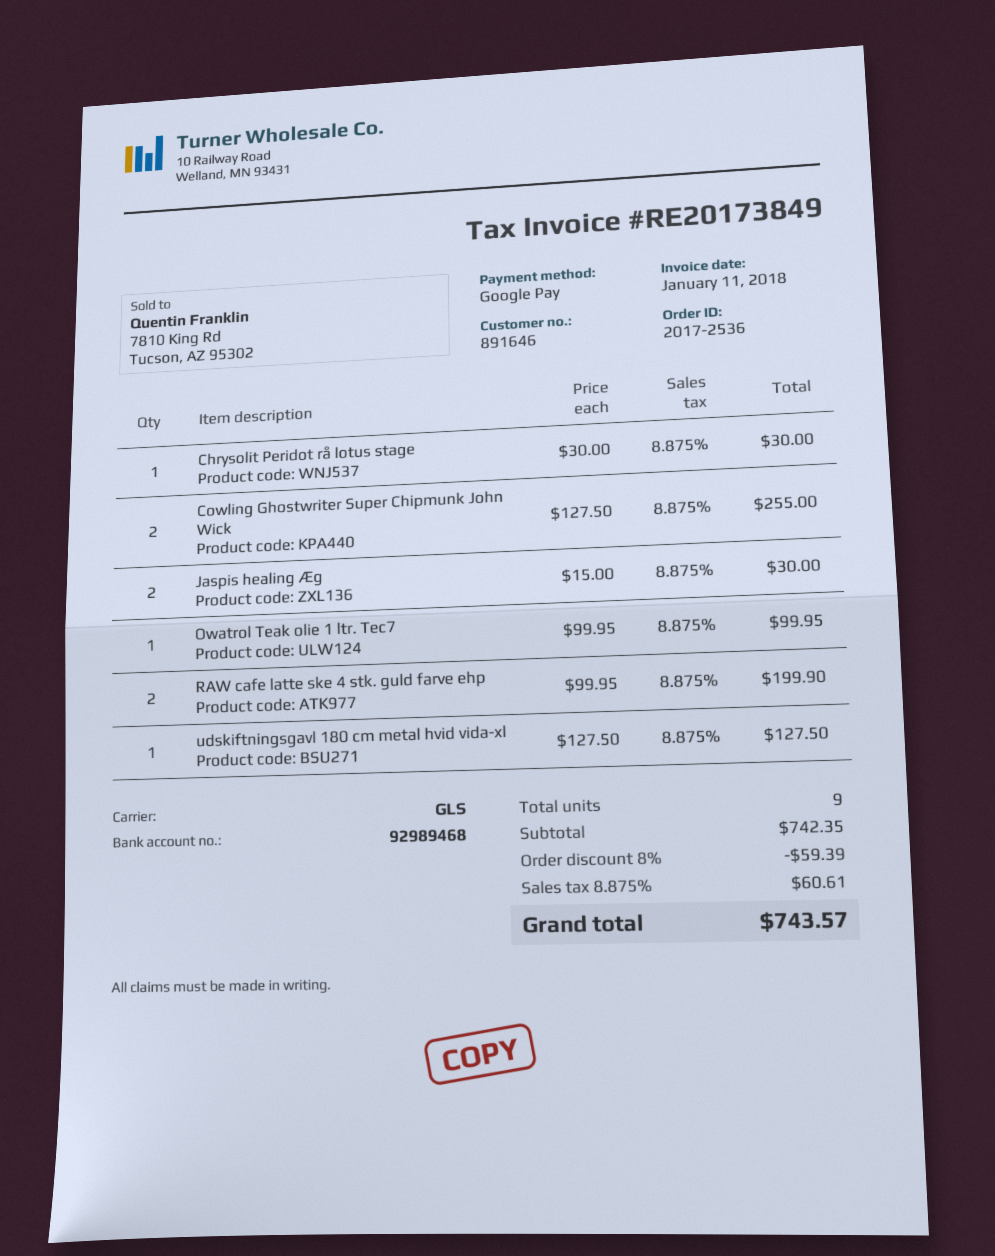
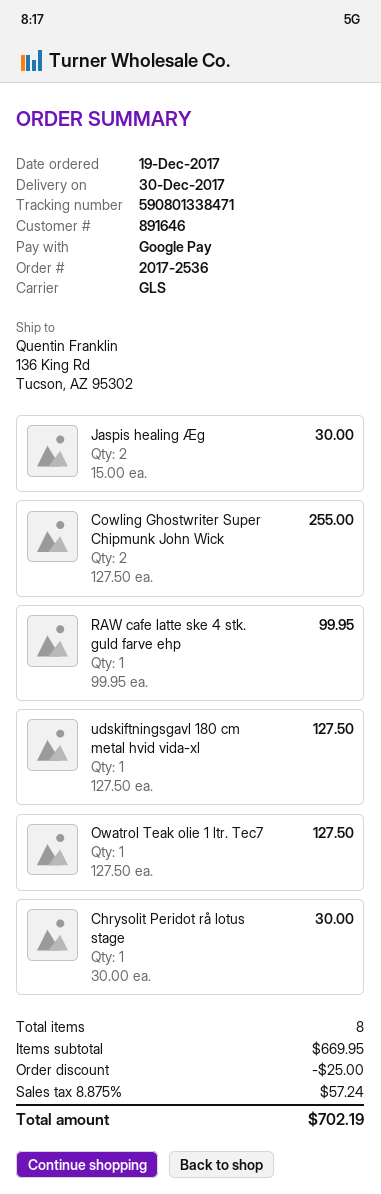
Owatrol Teak olie 1 ltr. Tec7: 1 x 99.95 = 99.95 -> 1 x 127.50 = 127.50
RAW cafe latte ske 4 stk. guld farve ehp: 2 x 99.95 = 199.90 -> 1 x 99.95 = 99.95
total quantity: 9 -> 8
subtotal: 742.35 -> 669.95
discount: 59.39 -> 25.00
tax: 8.875% = 60.61 -> 8.875% = 57.24
total: 743.57 -> 702.19

